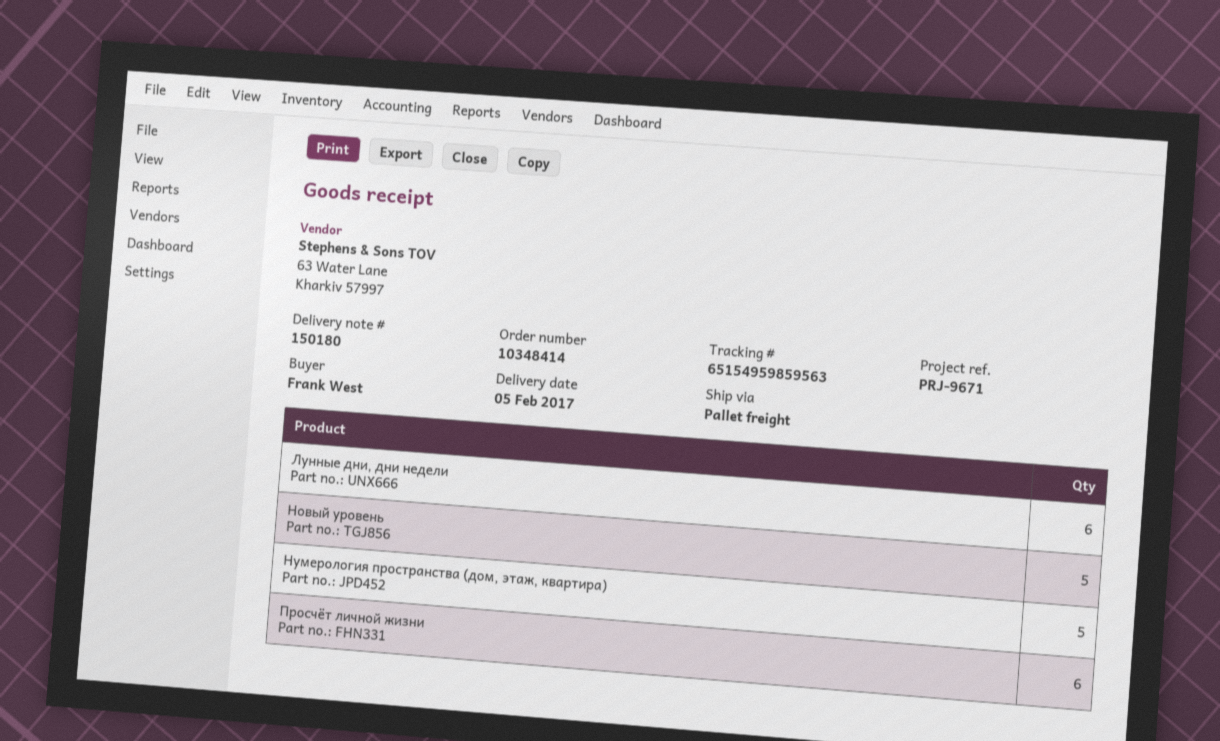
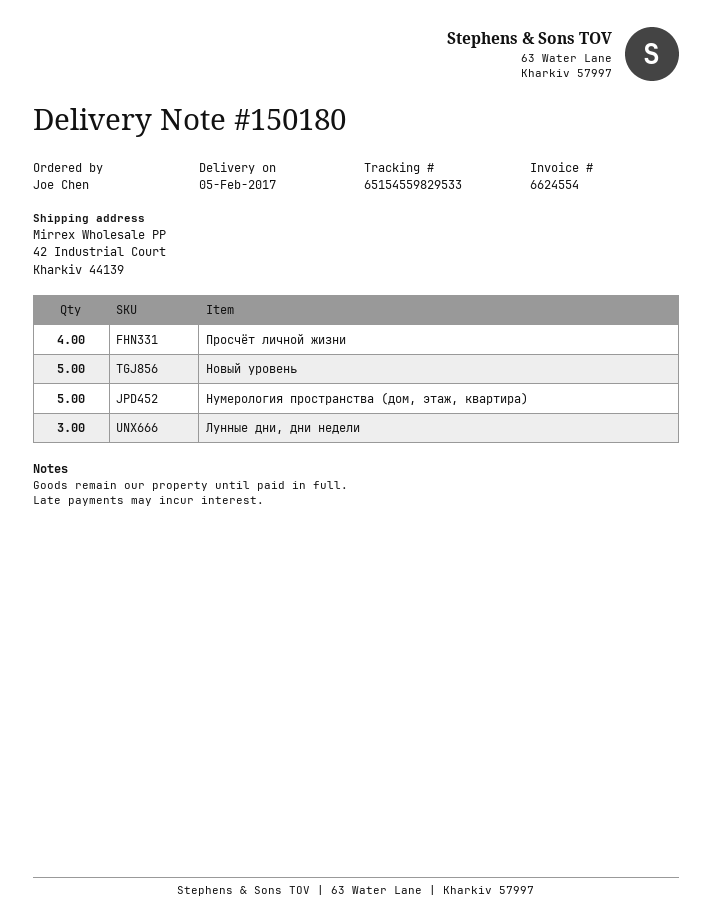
ordered by: Frank West -> Joe Chen
tracking number: 65154959859563 -> 65154559829533
Лунные дни, дни недели: 6 -> 3
Просчёт личной жизни: 6 -> 4

